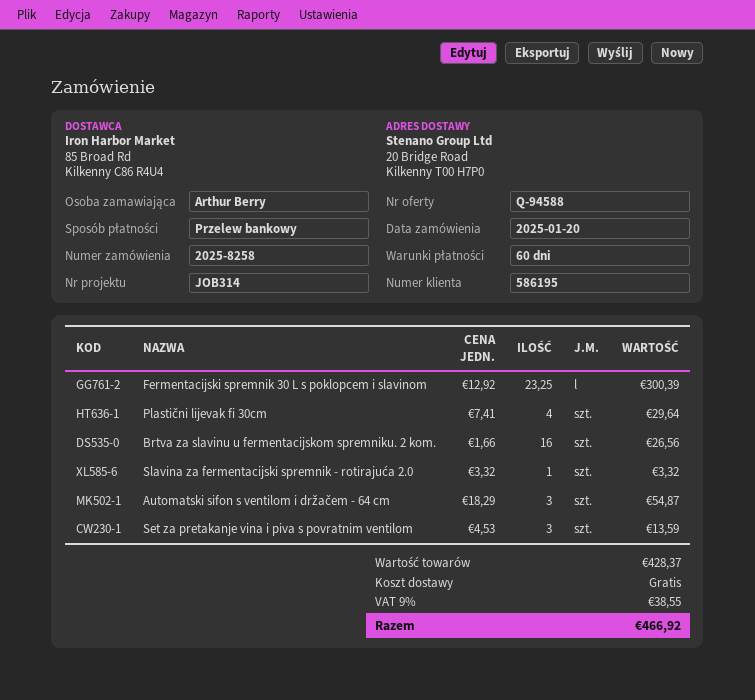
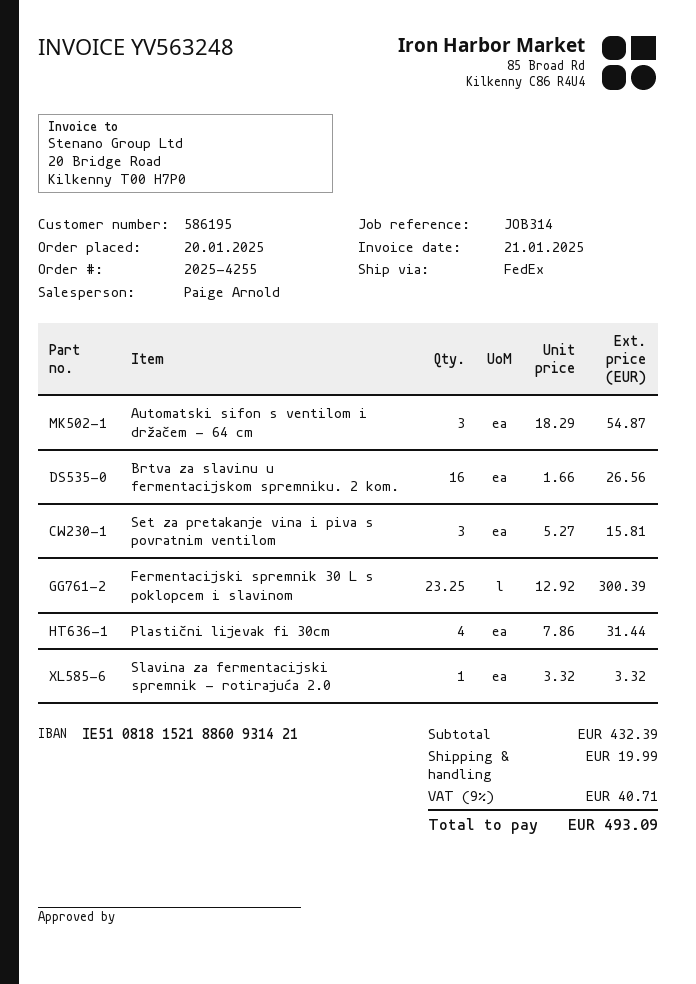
order number: 2025-8258 -> 2025-4255
Plastični lijevak fi 30cm: 4 x 7.41 = 29.64 -> 4 x 7.86 = 31.44
Set za pretakanje vina i piva s povratnim ventilom: 3 x 4.53 = 13.59 -> 3 x 5.27 = 15.81
subtotal: 428.37 -> 432.39
shipping: 0.00 -> 19.99
tax: 9% = 38.55 -> 9% = 40.71
total: 466.92 -> 493.09

